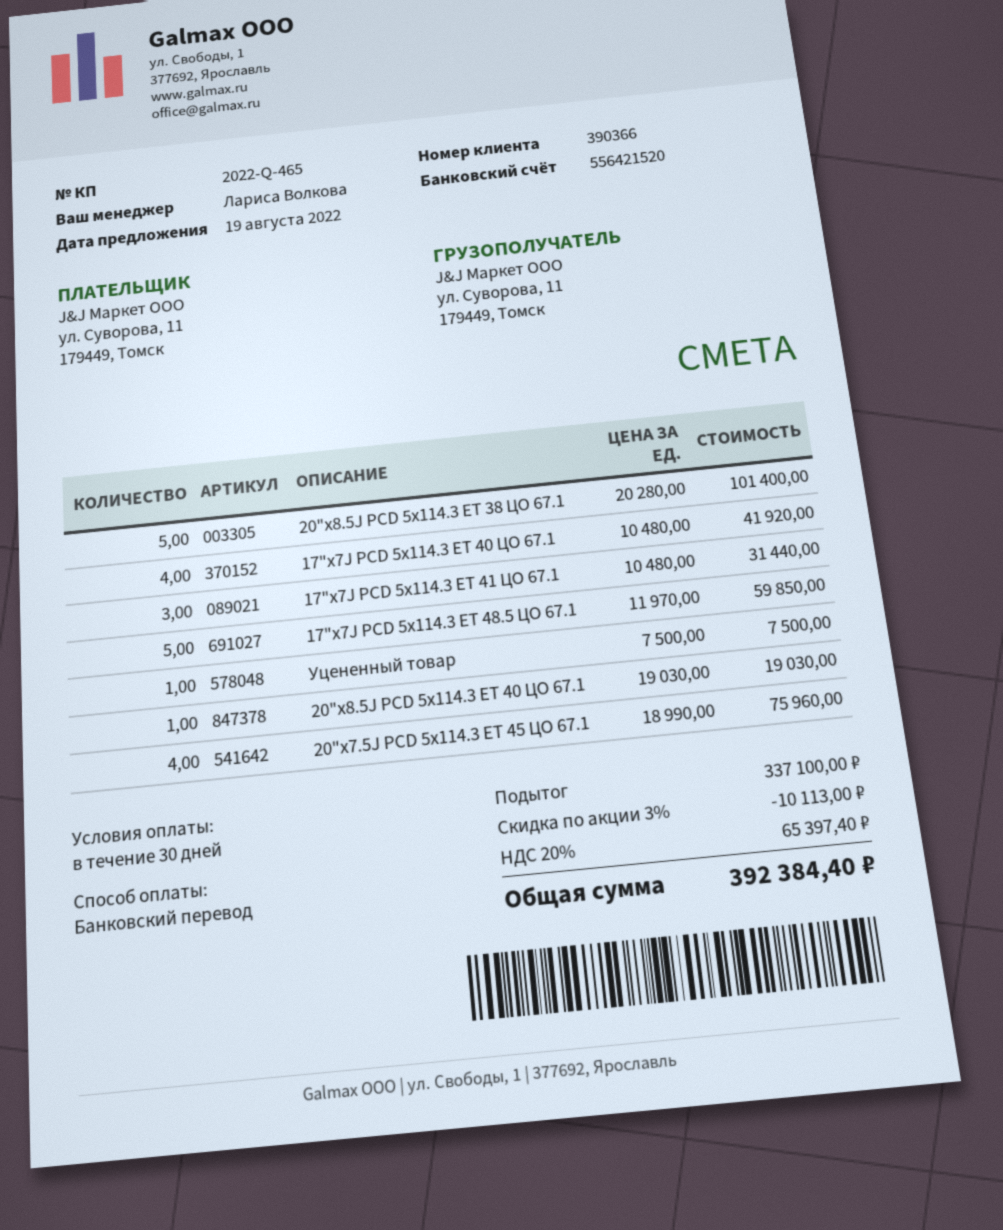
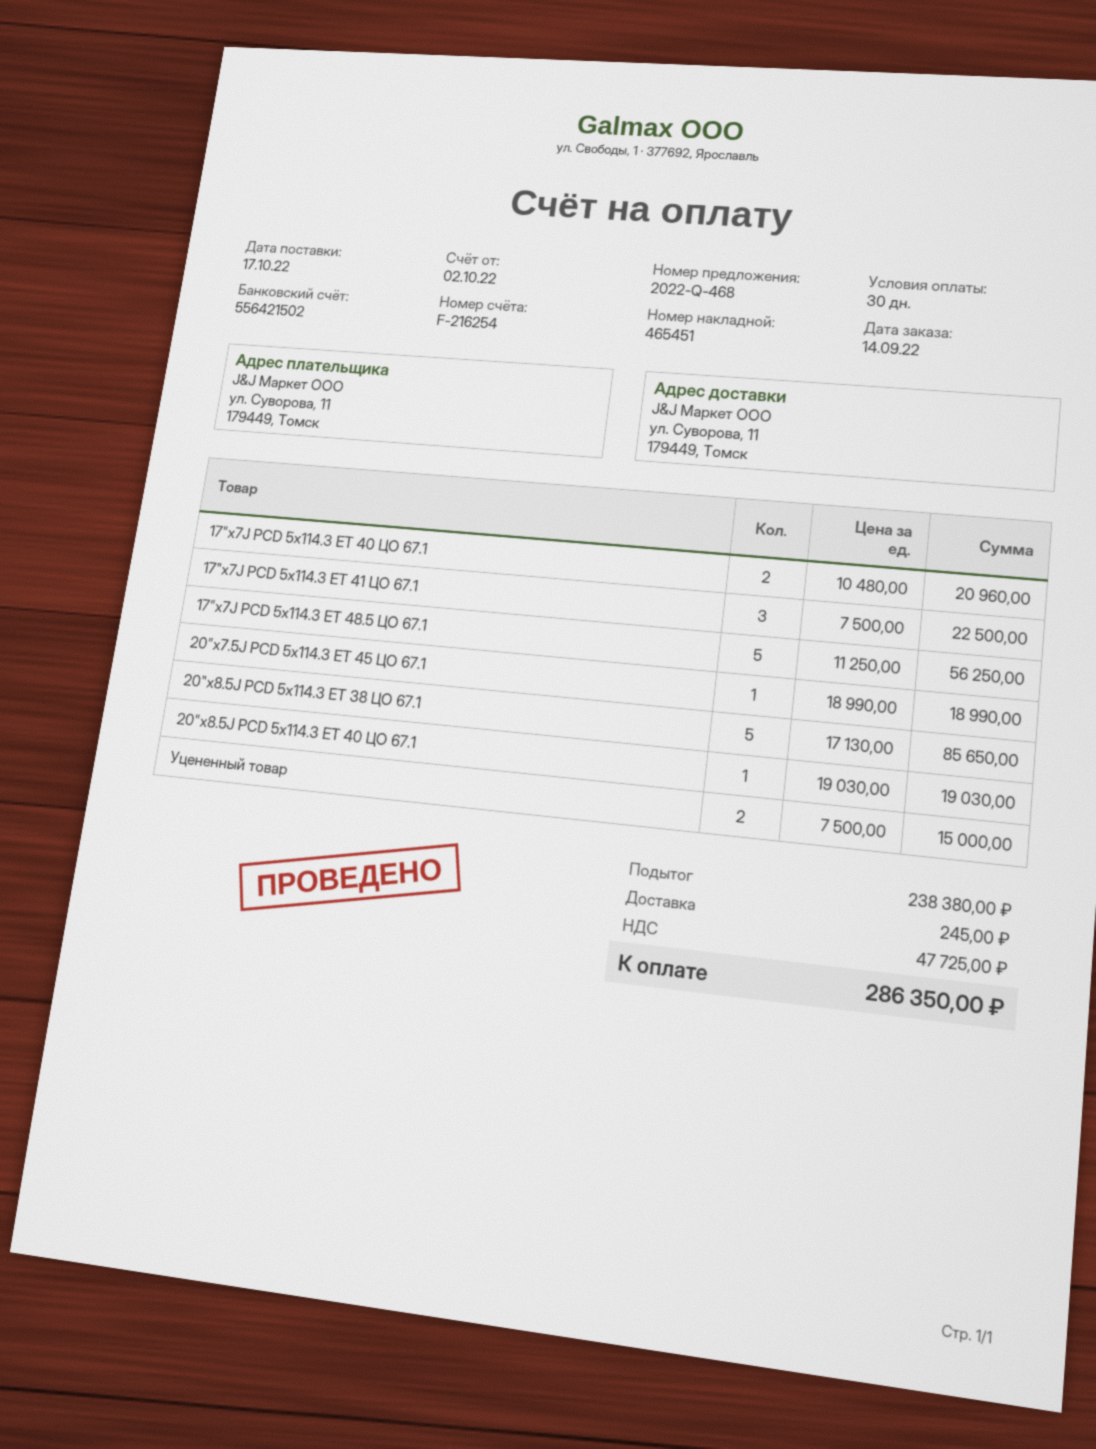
quote number: 2022-Q-465 -> 2022-Q-468
bank account: 556421520 -> 556421502
20"x8.5J PCD 5x114.3 ЕТ 38 ЦО 67.1: 5 x 20280.00 = 101400.00 -> 5 x 17130.00 = 85650.00
17"x7J PCD 5x114.3 ЕТ 40 ЦО 67.1: 4 x 10480.00 = 41920.00 -> 2 x 10480.00 = 20960.00
17"x7J PCD 5x114.3 ЕТ 41 ЦО 67.1: 3 x 10480.00 = 31440.00 -> 3 x 7500.00 = 22500.00
17"x7J PCD 5x114.3 ЕТ 48.5 ЦО 67.1: 5 x 11970.00 = 59850.00 -> 5 x 11250.00 = 56250.00
Уцененный товар: 1 x 7500.00 = 7500.00 -> 2 x 7500.00 = 15000.00
20"x7.5J PCD 5x114.3 ЕТ 45 ЦО 67.1: 4 x 18990.00 = 75960.00 -> 1 x 18990.00 = 18990.00
subtotal: 337100.00 -> 238380.00
discount: 3% = 10113.00 -> none
shipping: none -> 245.00
tax: 65397.40 -> 47725.00
total: 392384.40 -> 286350.00

